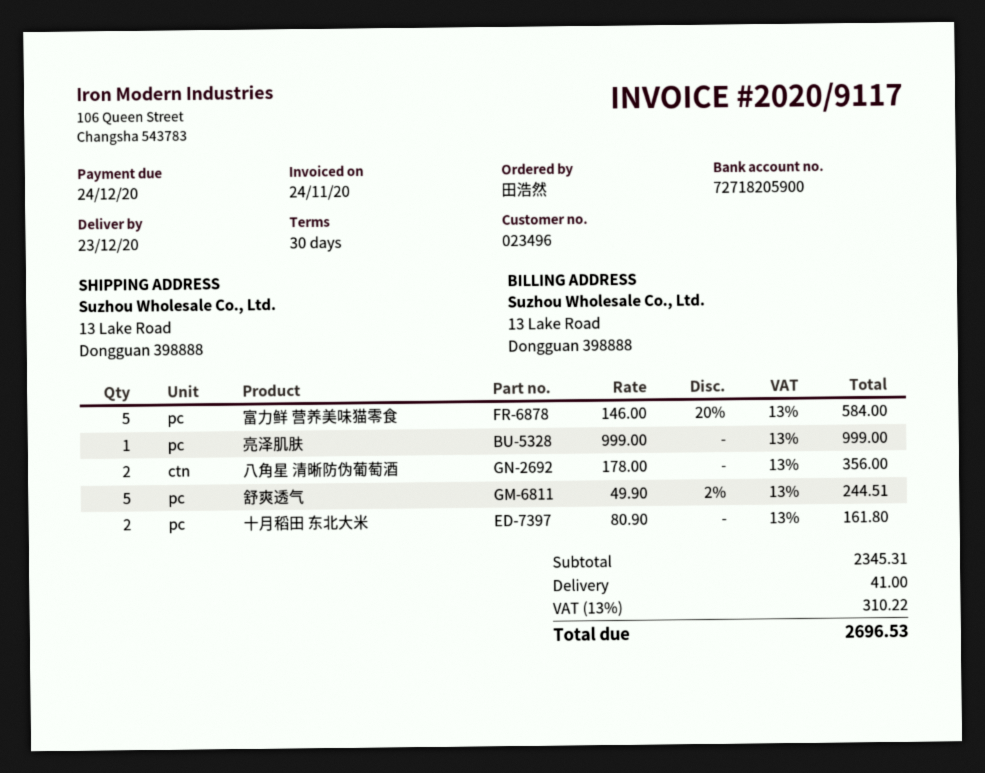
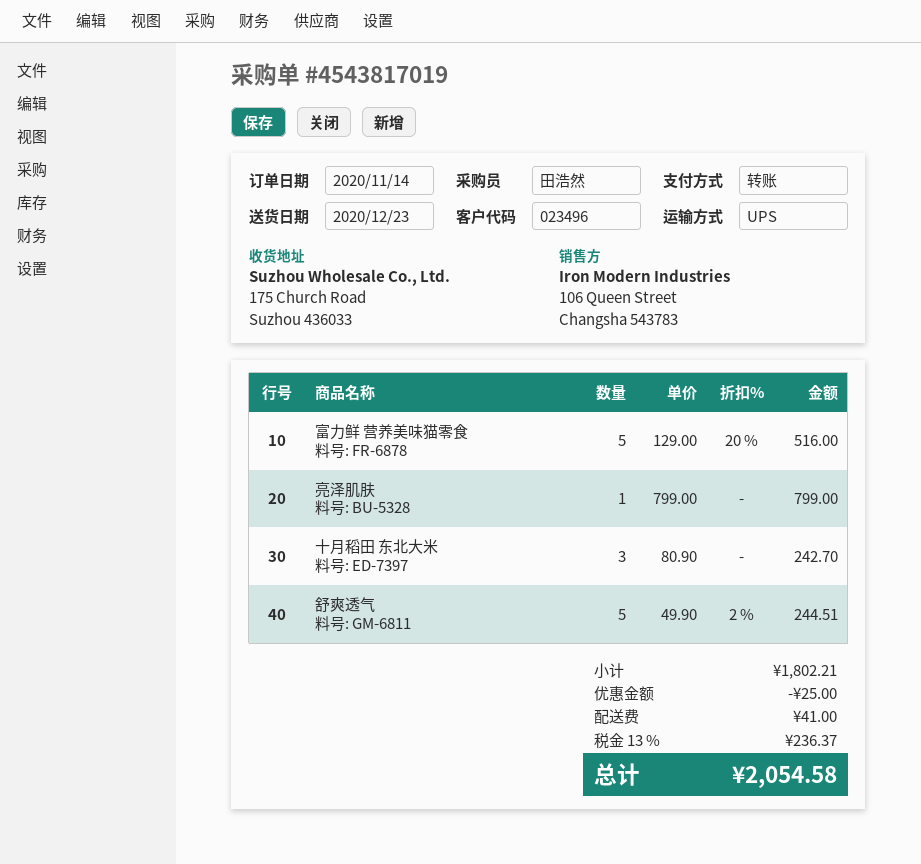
ship to: 13 Lake Road, Dongguan 398888 -> 175 Church Road, Suzhou 436033
富力鲜 营养美味猫零食: 5 x 146.00 - 20% = 584.00 -> 5 x 129.00 - 20% = 516.00
亮泽肌肤: 1 x 999.00 = 999.00 -> 1 x 799.00 = 799.00
八角星 清晰防伪葡萄酒: 2 x 178.00 = 356.00 -> none
十月稻田 东北大米: 2 x 80.90 = 161.80 -> 3 x 80.90 = 242.70
subtotal: 2345.31 -> 1802.21
discount: none -> 25.00
tax: 13% = 310.22 -> 13% = 236.37
total: 2696.53 -> 2054.58

